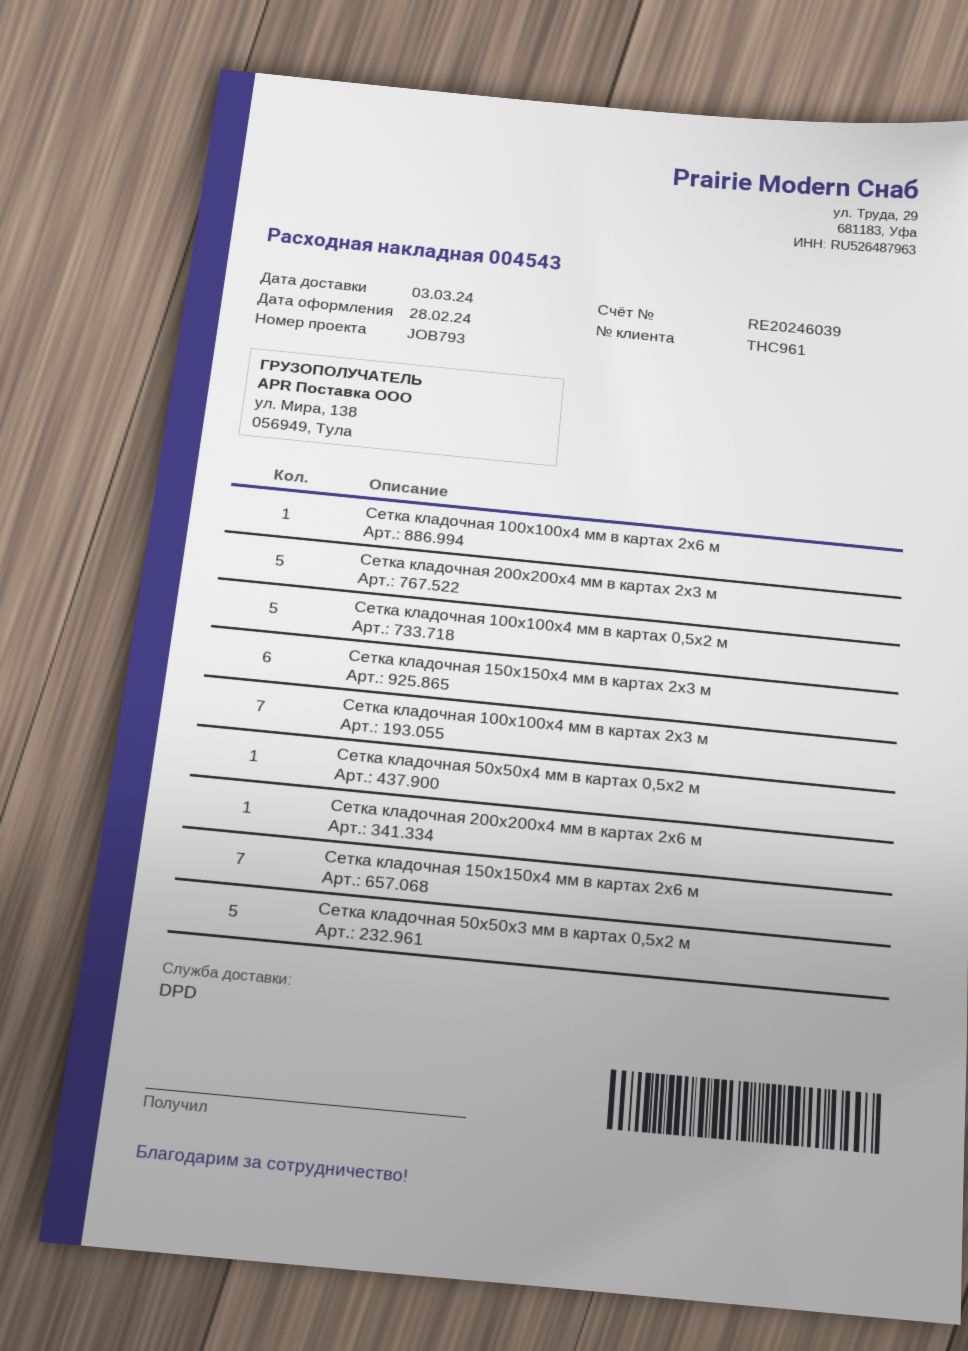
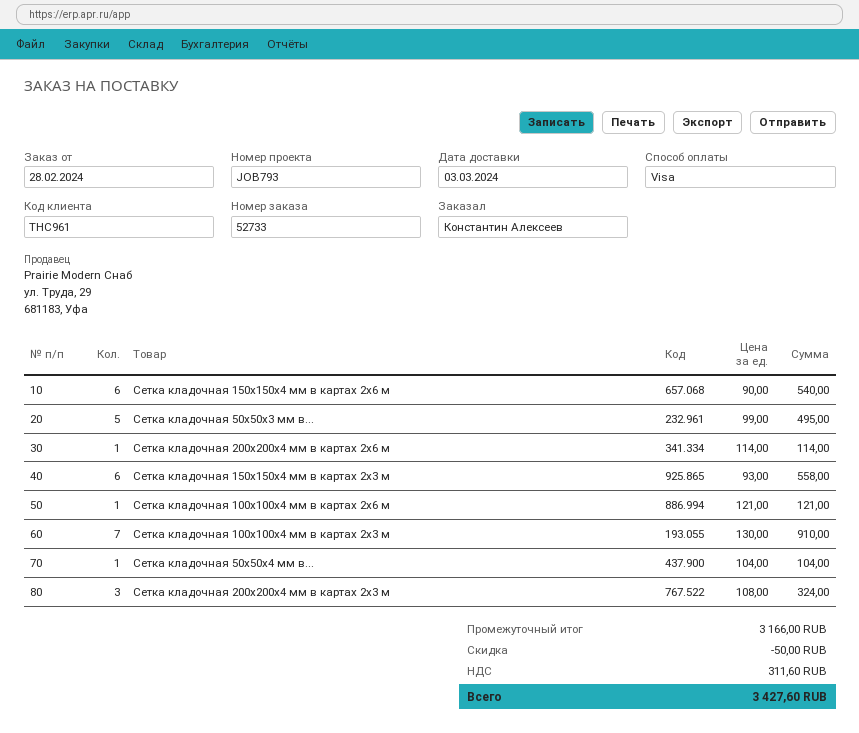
Сетка кладочная 200х200х4 мм в картах 2х3 м: 5 -> 3
Сетка кладочная 100х100х4 мм в картах 0,5х2 м: 5 -> none
Сетка кладочная 150х150х4 мм в картах 2х6 м: 7 -> 6

